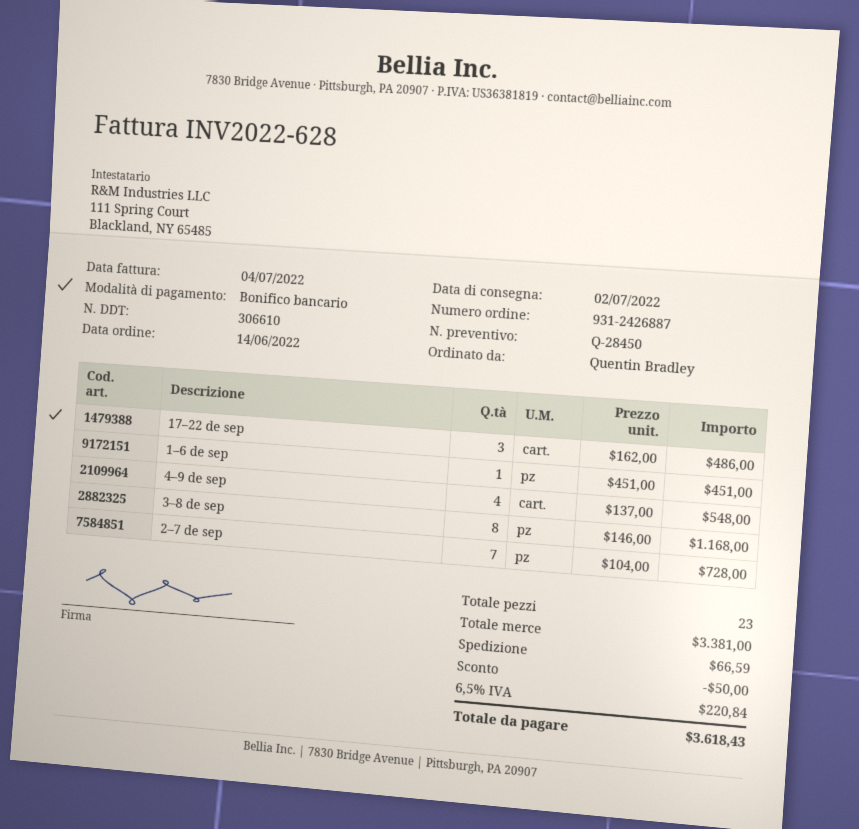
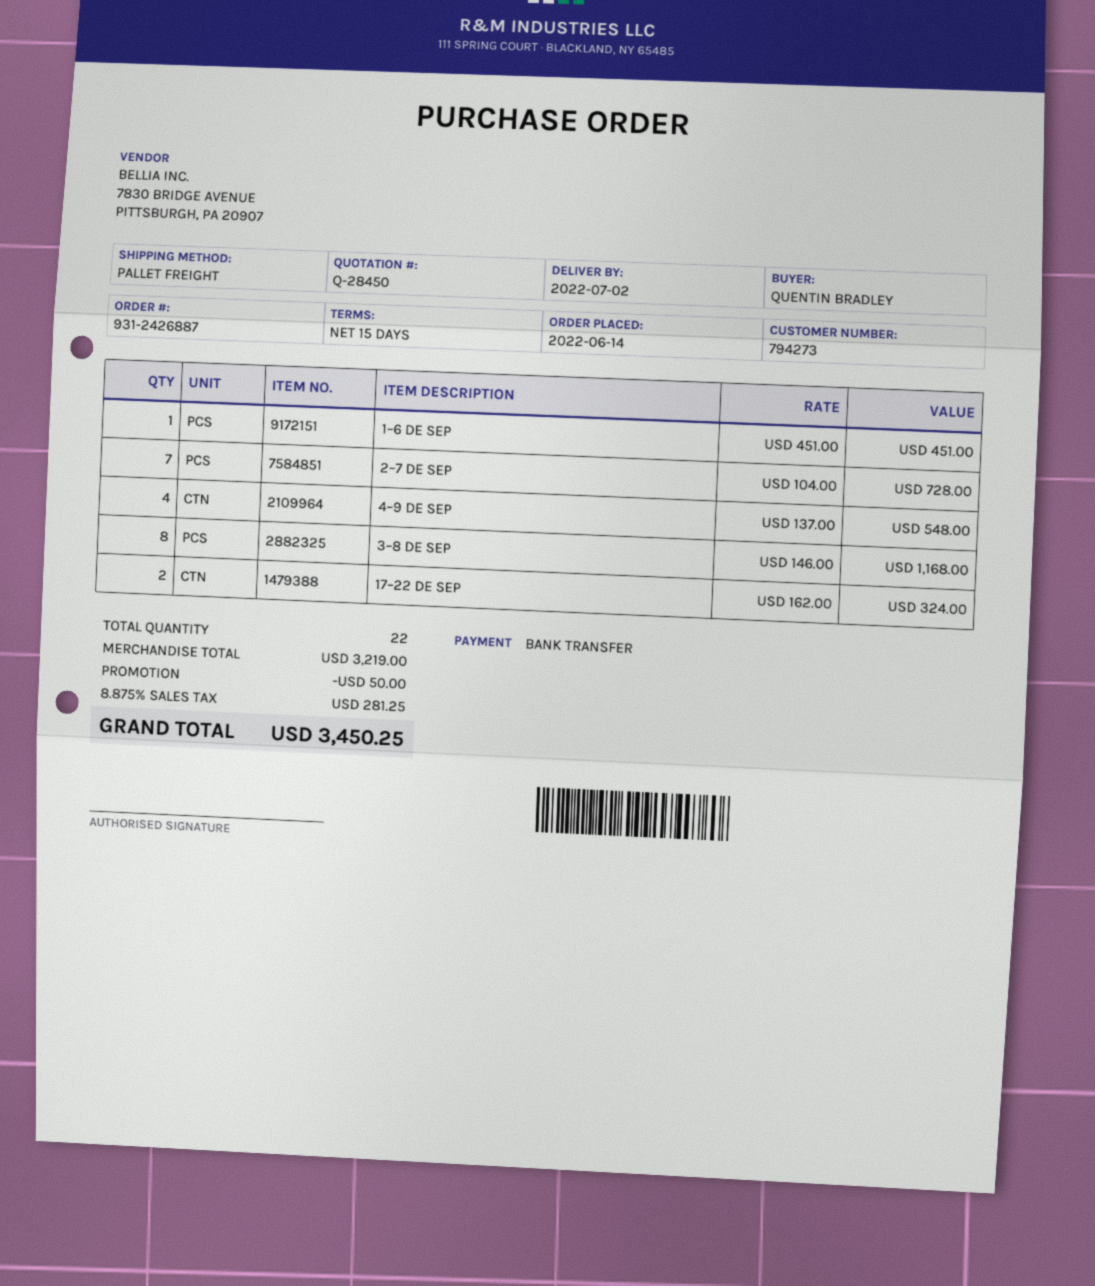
17–22 de sep: 3 x 162.00 = 486.00 -> 2 x 162.00 = 324.00
total quantity: 23 -> 22
subtotal: 3381.00 -> 3219.00
shipping: 66.59 -> none
tax: 6.5% = 220.84 -> 8.875% = 281.25
total: 3618.43 -> 3450.25

